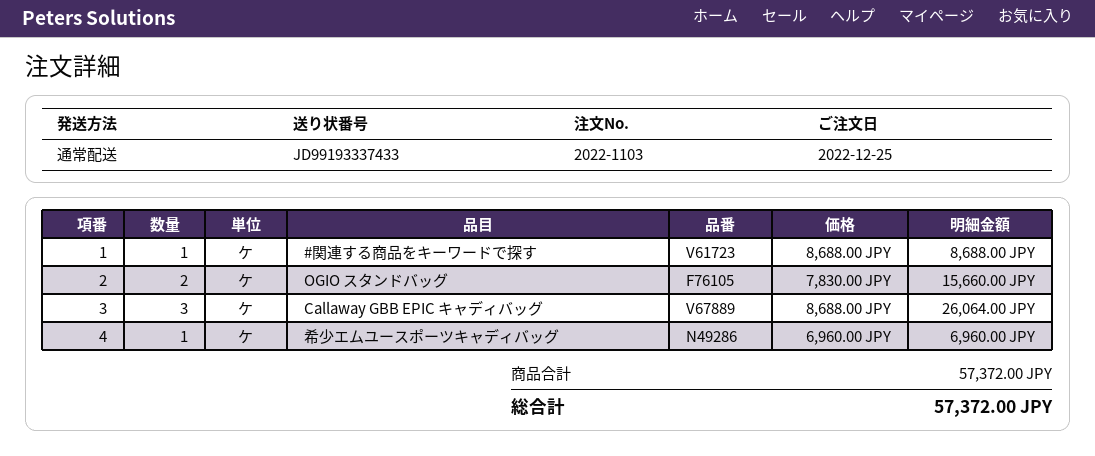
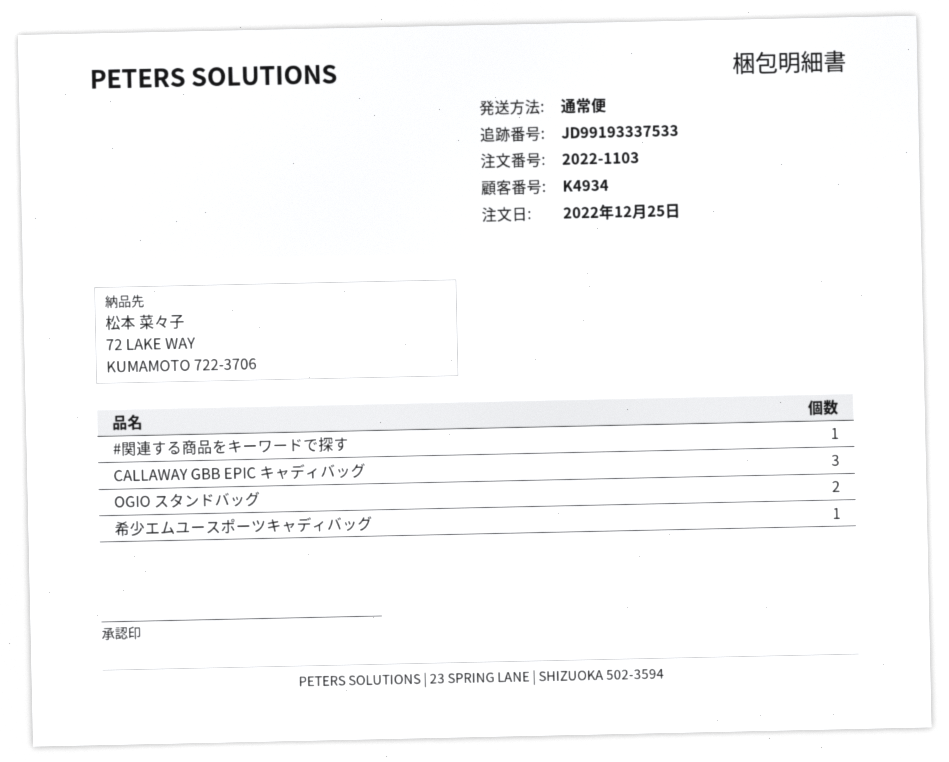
tracking number: JD99193337433 -> JD99193337533

